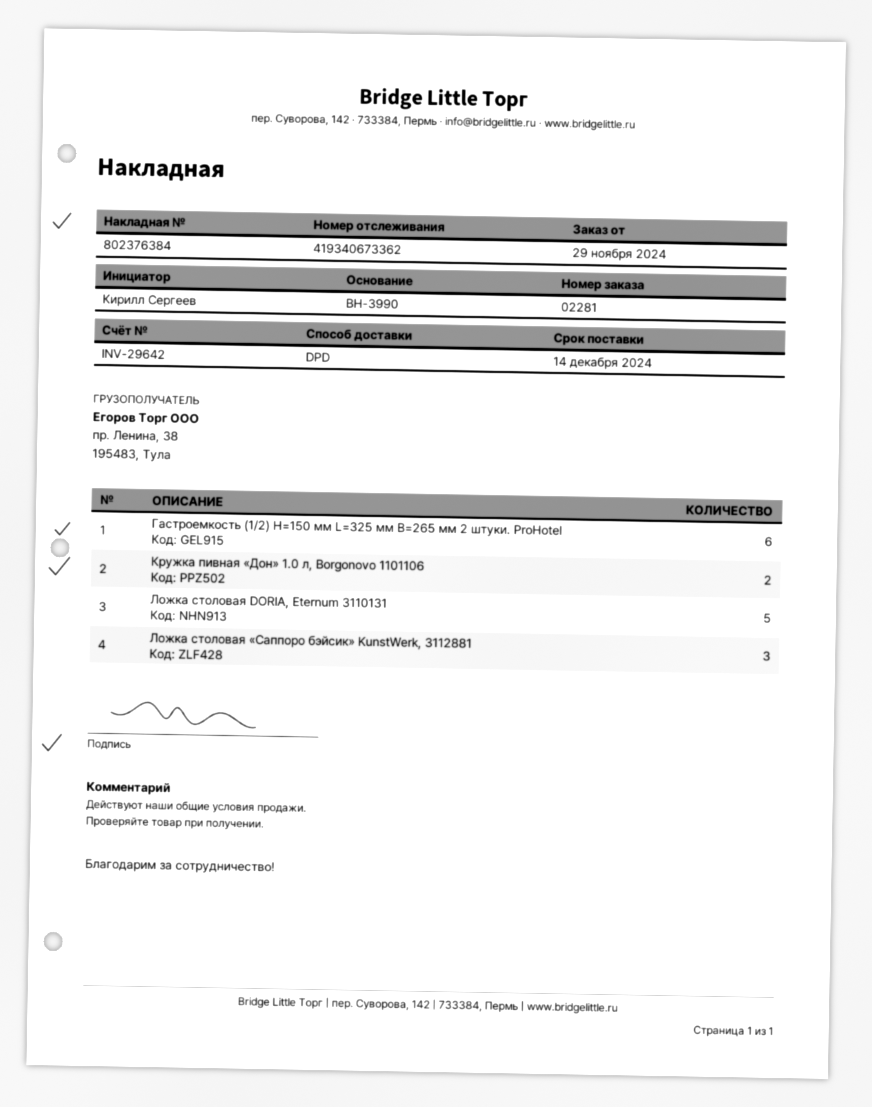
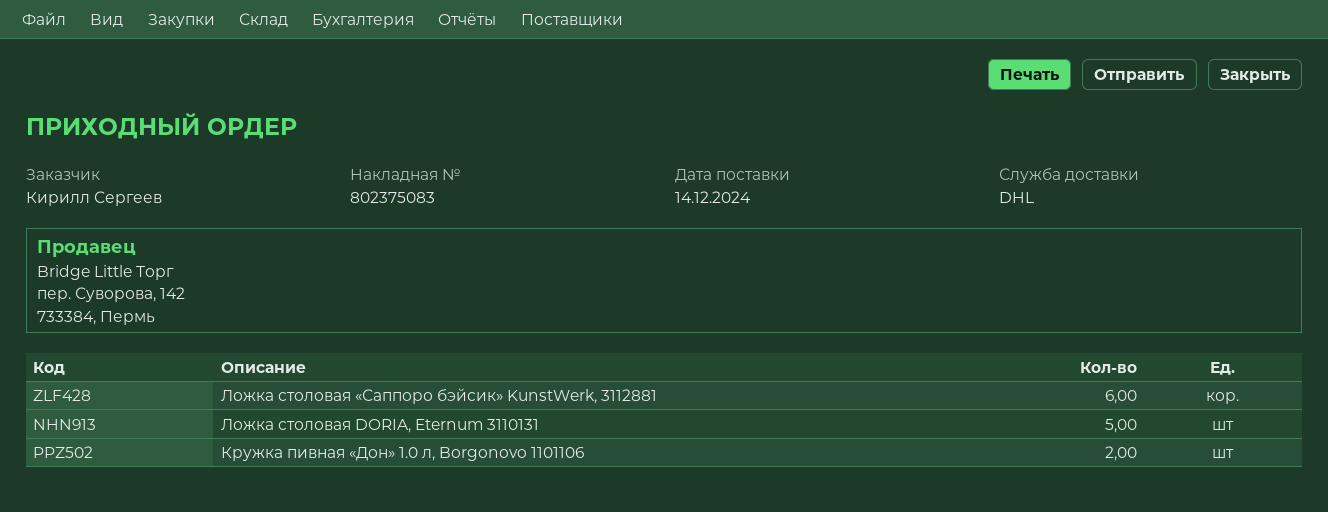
delivery note number: 802376384 -> 802375083
shipping method: DPD -> DHL
Гастроемкость (1/2) H=150 мм L=325 мм B=265 мм 2 штуки. ProHotel: 6 -> none
Ложка столовая «Саппоро бэйсик» KunstWerk, 3112881: 3 -> 6

